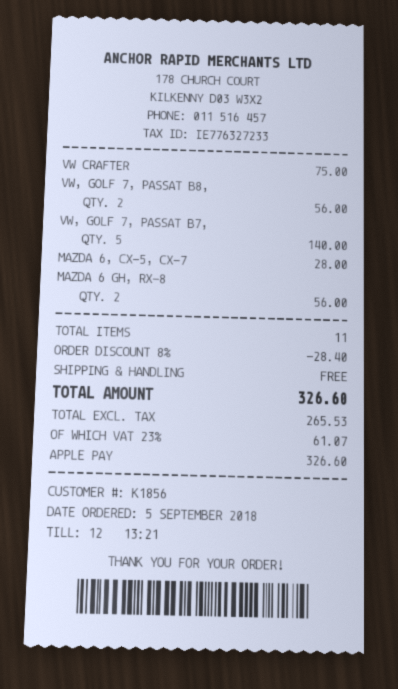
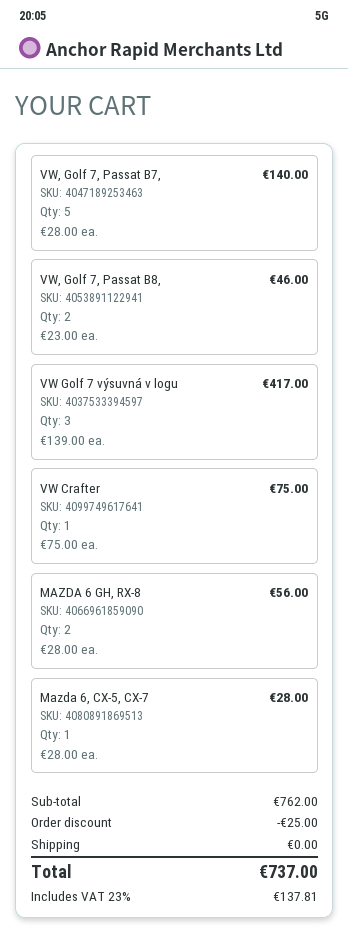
VW, GOLF 7, PASSAT B8,: 2 for 56.00 -> 2 for 46.00
VW Golf 7 výsuvná v logu: none -> 3 for 417.00
discount: 28.40 -> 25.00
tax: 23% = 61.07 -> 23% = 137.81
total: 326.60 -> 737.00

